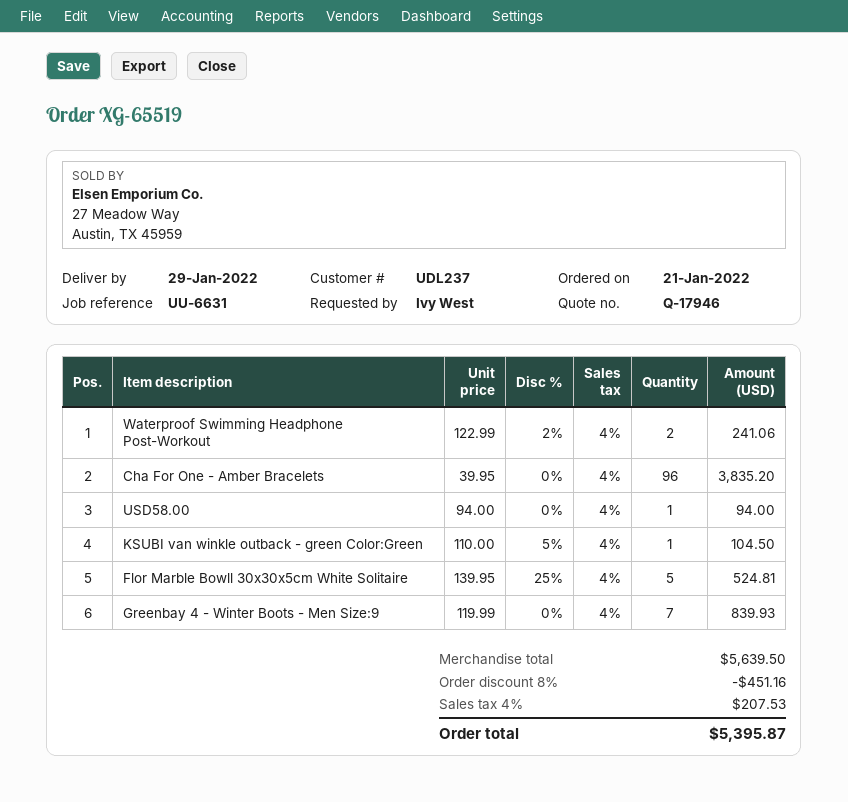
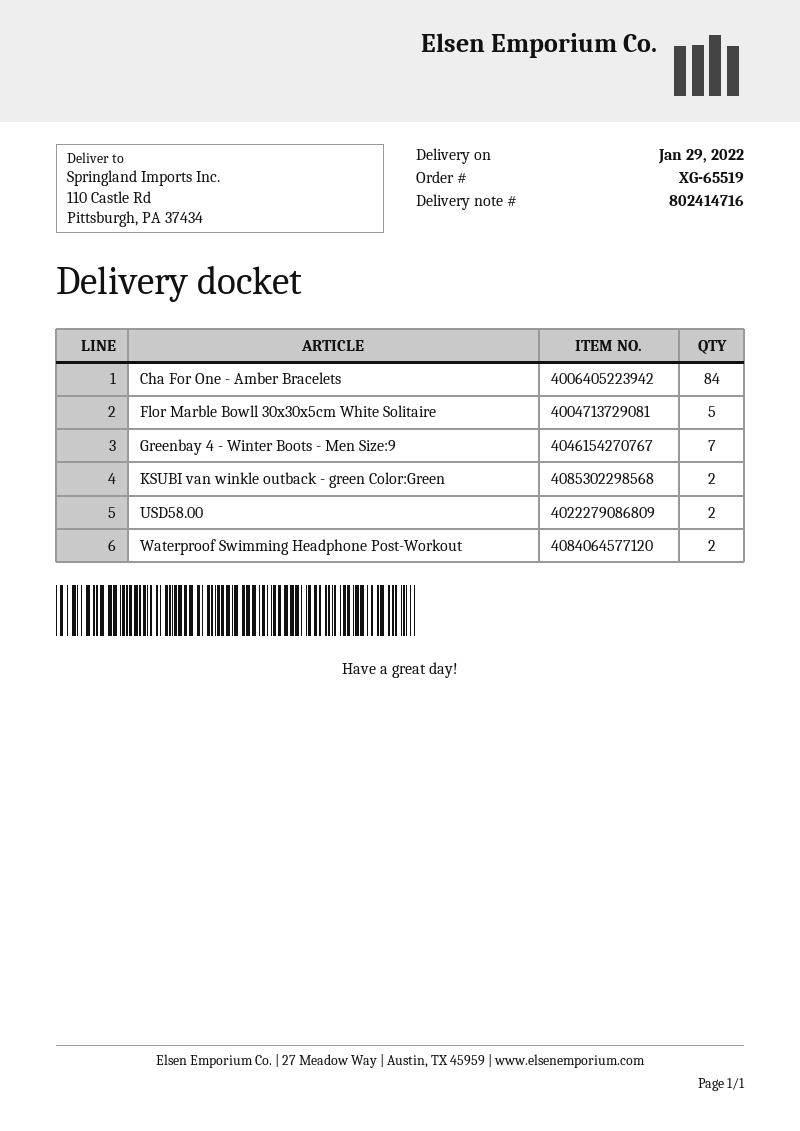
Cha For One - Amber Bracelets: 96 -> 84
USD58.00: 1 -> 2
KSUBI van winkle outback - green Color:Green: 1 -> 2

